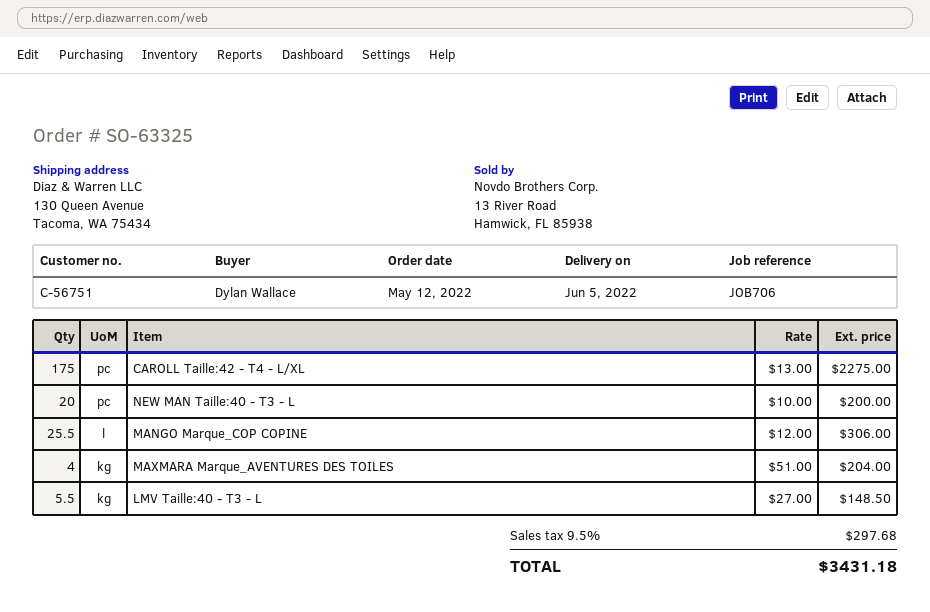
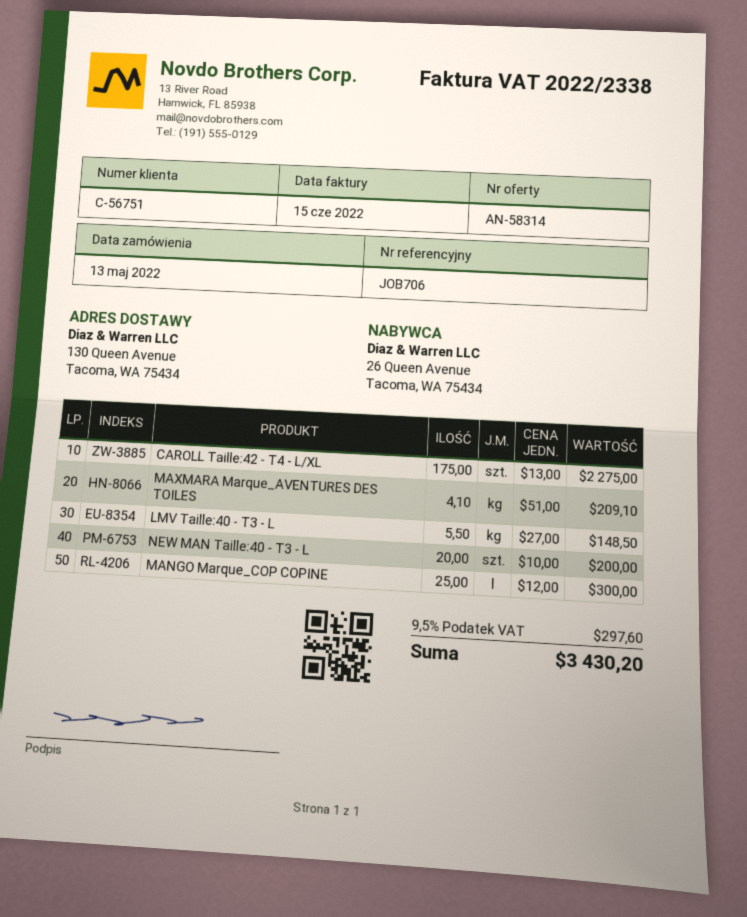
order date: 2022-05-12 -> 2022-05-13
MANGO Marque_COP COPINE: 25.5 x 12.00 = 306.00 -> 25 x 12.00 = 300.00
MAXMARA Marque_AVENTURES DES TOILES: 4 x 51.00 = 204.00 -> 4.1 x 51.00 = 209.10
tax: 9.5% = 297.68 -> 9.5% = 297.60
total: 3431.18 -> 3430.20

